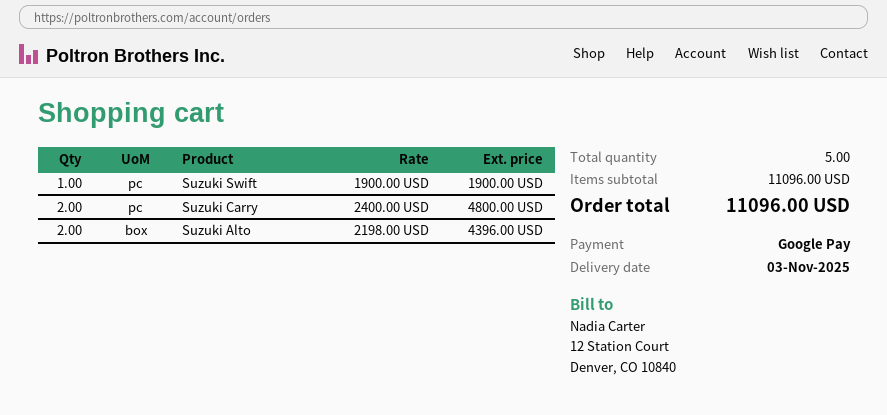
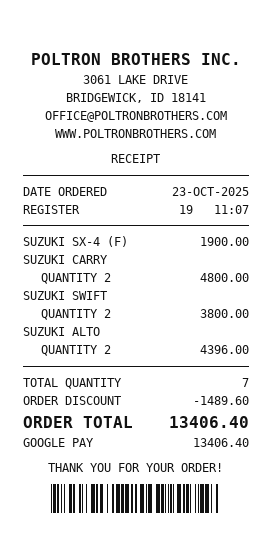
Suzuki Swift: 1 for 1900.00 -> 2 for 3800.00
SUZUKI SX-4 (F): none -> 1 for 1900.00
total quantity: 5 -> 7
discount: none -> 1489.60
total: 11096.00 -> 13406.40

